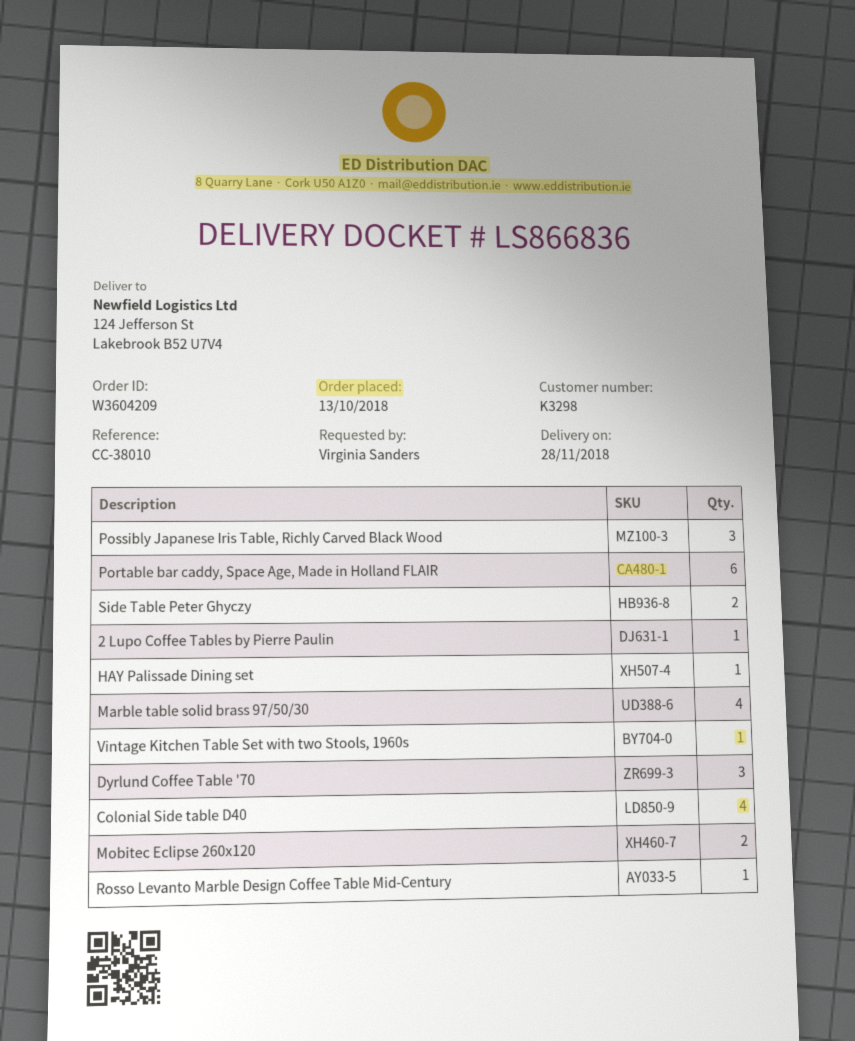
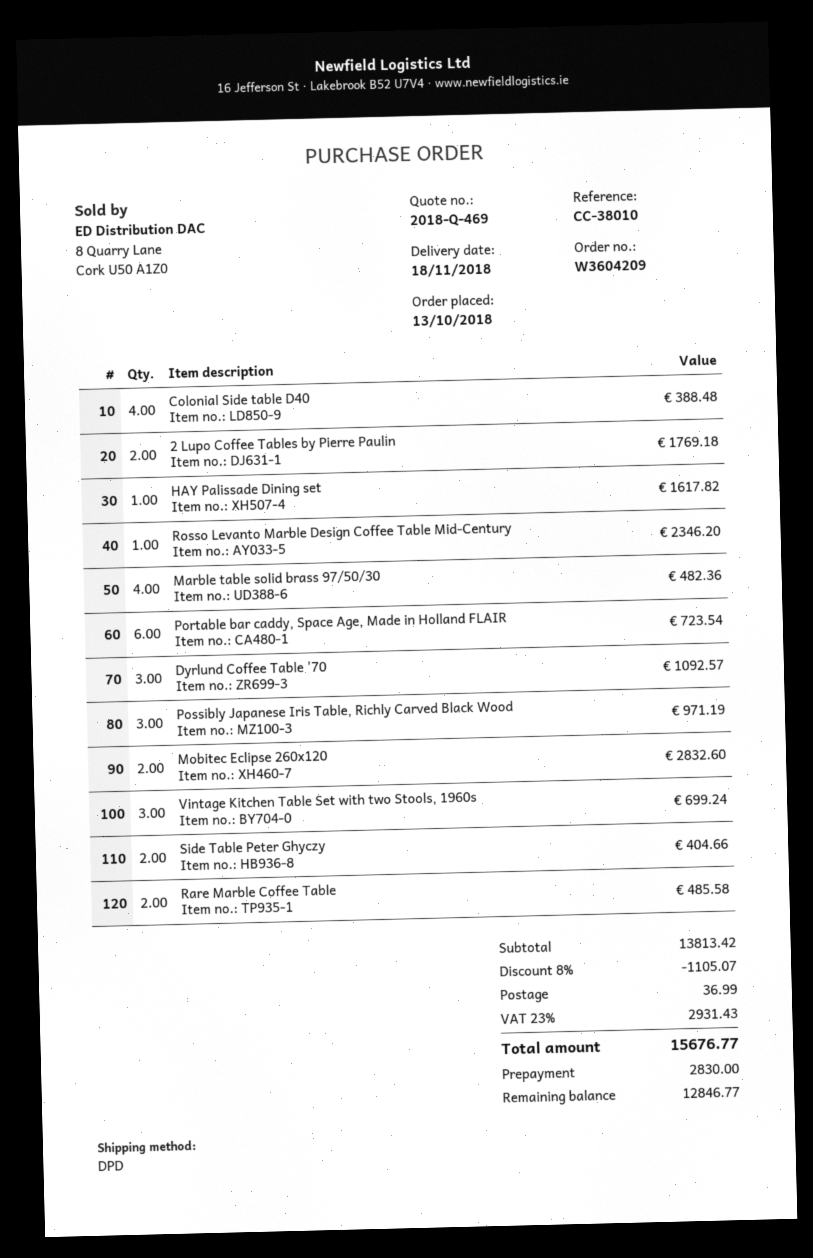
delivery date: 2018-11-28 -> 2018-11-18
2 Lupo Coffee Tables by Pierre Paulin: 1 -> 2
Vintage Kitchen Table Set with two Stools, 1960s: 1 -> 3
Rare Marble Coffee Table: none -> 2

